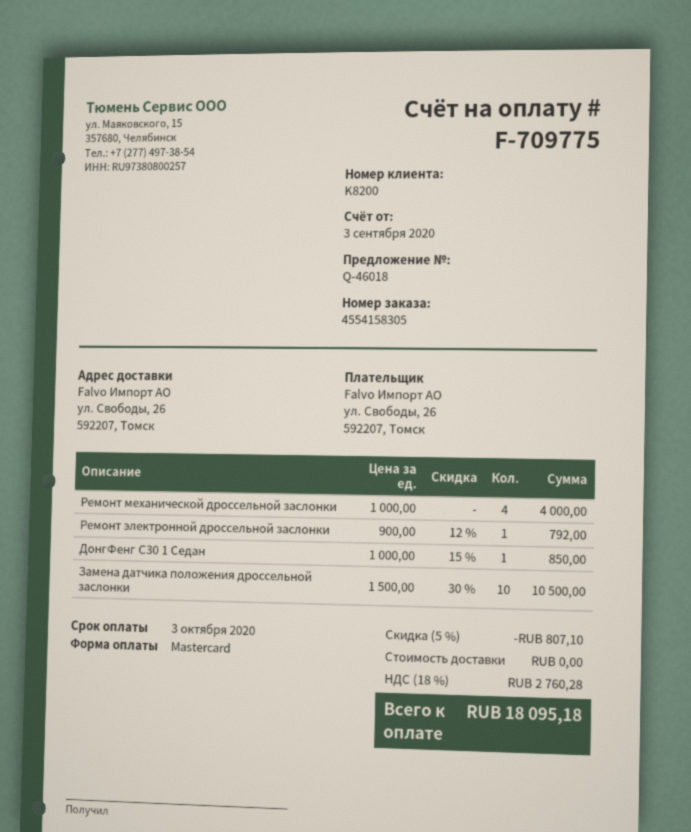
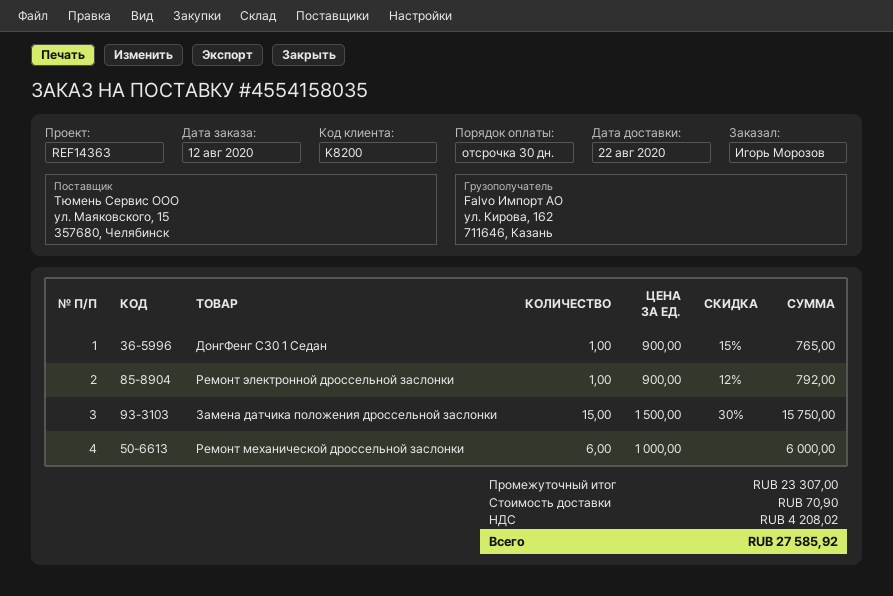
order number: 4554158305 -> 4554158035
ship to: ул. Свободы, 26, 592207, Томск -> ул. Кирова, 162, 711646, Казань
Ремонт механической дроссельной заслонки: 4 x 1000.00 = 4000.00 -> 6 x 1000.00 = 6000.00
ДонгФенг С30 1 Седан: 1 x 1000.00 - 15% = 850.00 -> 1 x 900.00 - 15% = 765.00
Замена датчика положения дроссельной заслонки: 10 x 1500.00 - 30% = 10500.00 -> 15 x 1500.00 - 30% = 15750.00
discount: 5% = 807.10 -> none
shipping: 0.00 -> 70.90
tax: 2760.28 -> 4208.02
total: 18095.18 -> 27585.92

